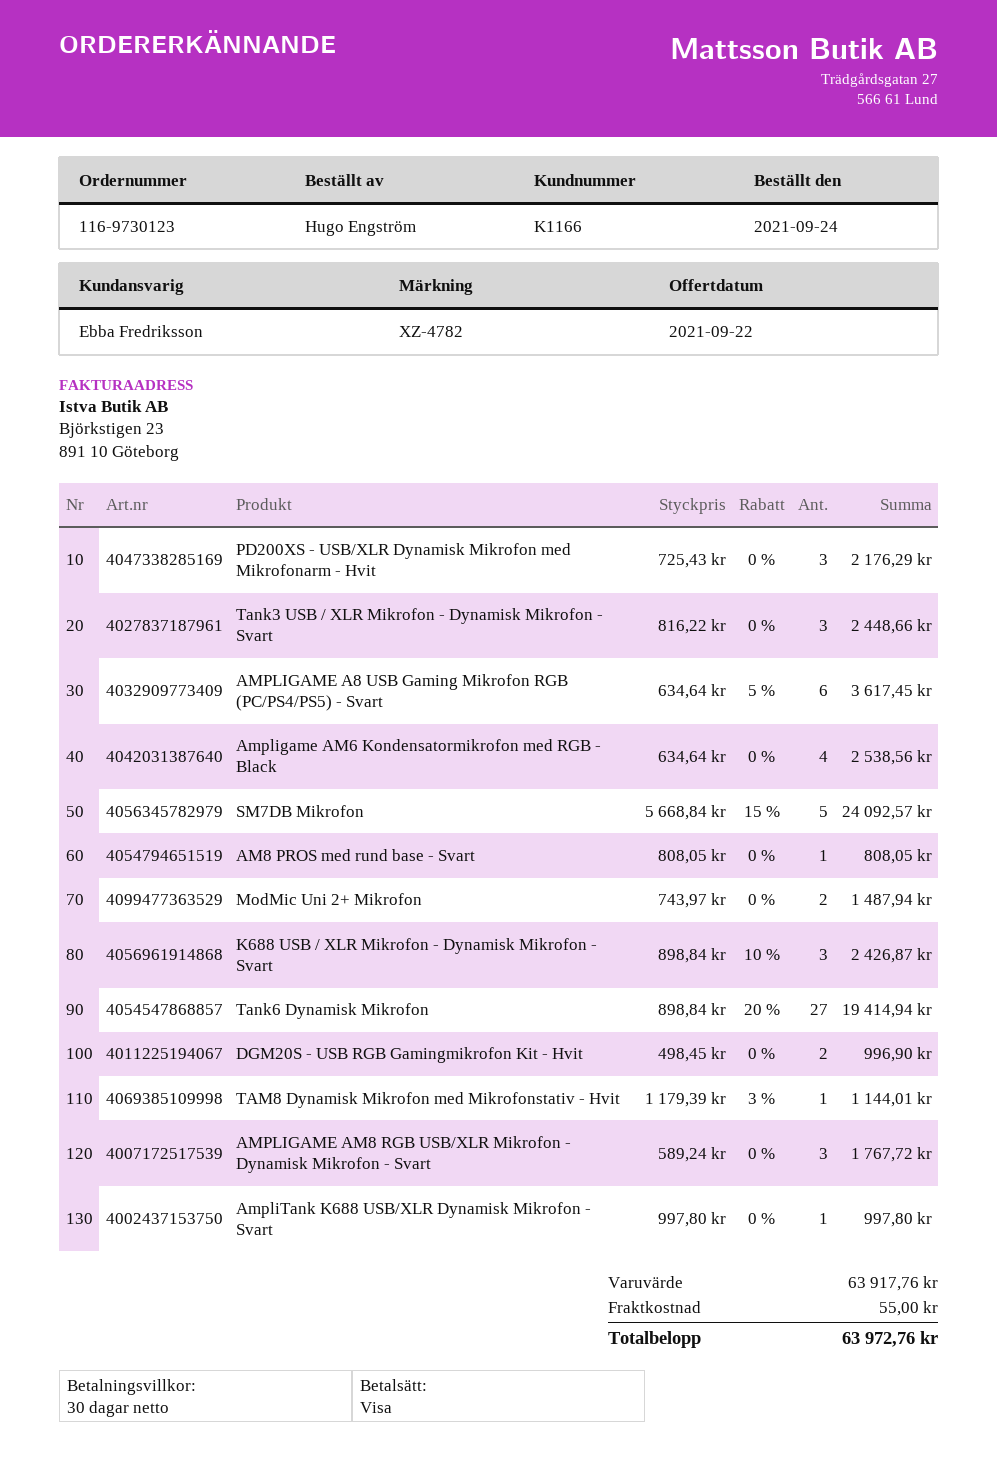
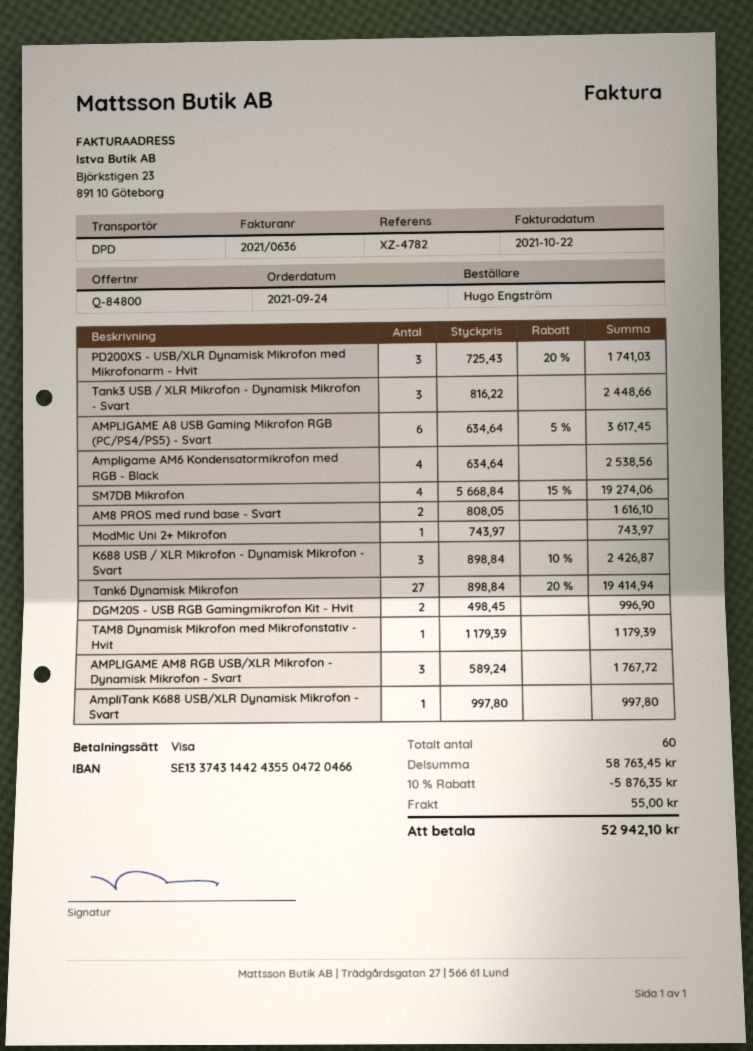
PD200XS - USB/XLR Dynamisk Mikrofon med Mikrofonarm - Hvit: 3 x 725.43 = 2176.29 -> 3 x 725.43 - 20% = 1741.03
SM7DB Mikrofon: 5 x 5668.84 - 15% = 24092.57 -> 4 x 5668.84 - 15% = 19274.06
AM8 PROS med rund base - Svart: 1 x 808.05 = 808.05 -> 2 x 808.05 = 1616.10
ModMic Uni 2+ Mikrofon: 2 x 743.97 = 1487.94 -> 1 x 743.97 = 743.97
TAM8 Dynamisk Mikrofon med Mikrofonstativ - Hvit: 1 x 1179.39 - 3% = 1144.01 -> 1 x 1179.39 = 1179.39
subtotal: 63917.76 -> 58763.45
discount: none -> 10% = 5876.35
total: 63972.76 -> 52942.10

